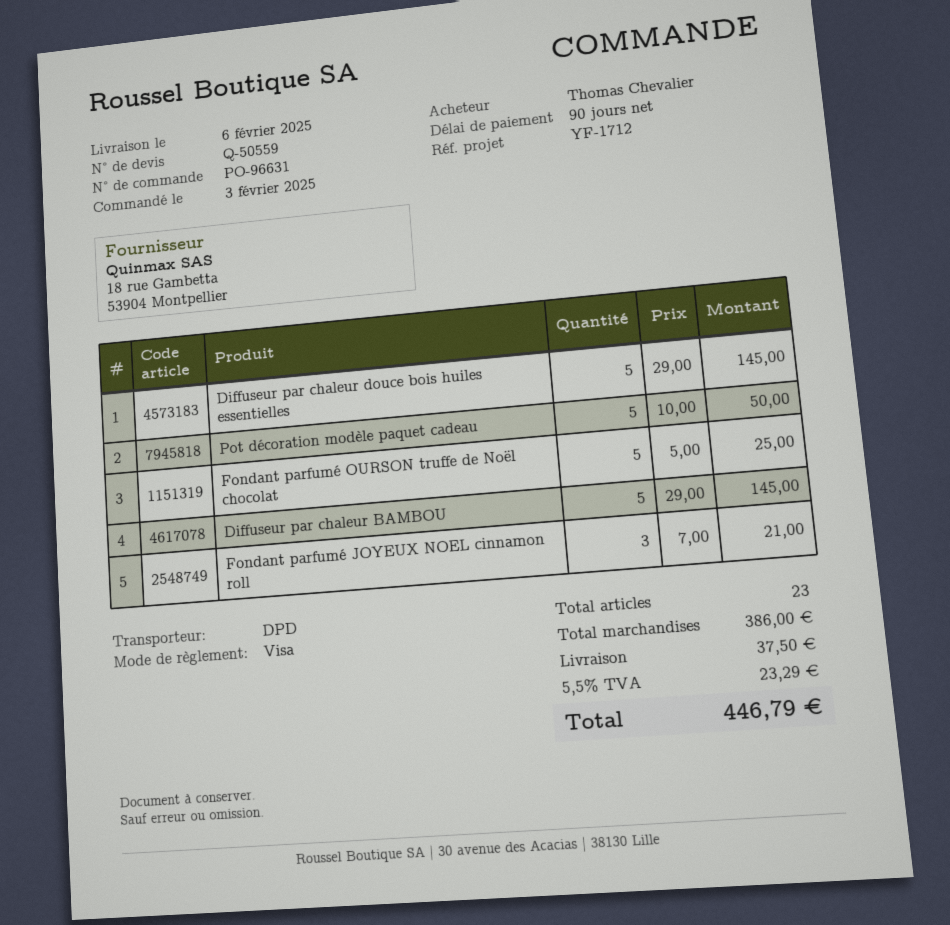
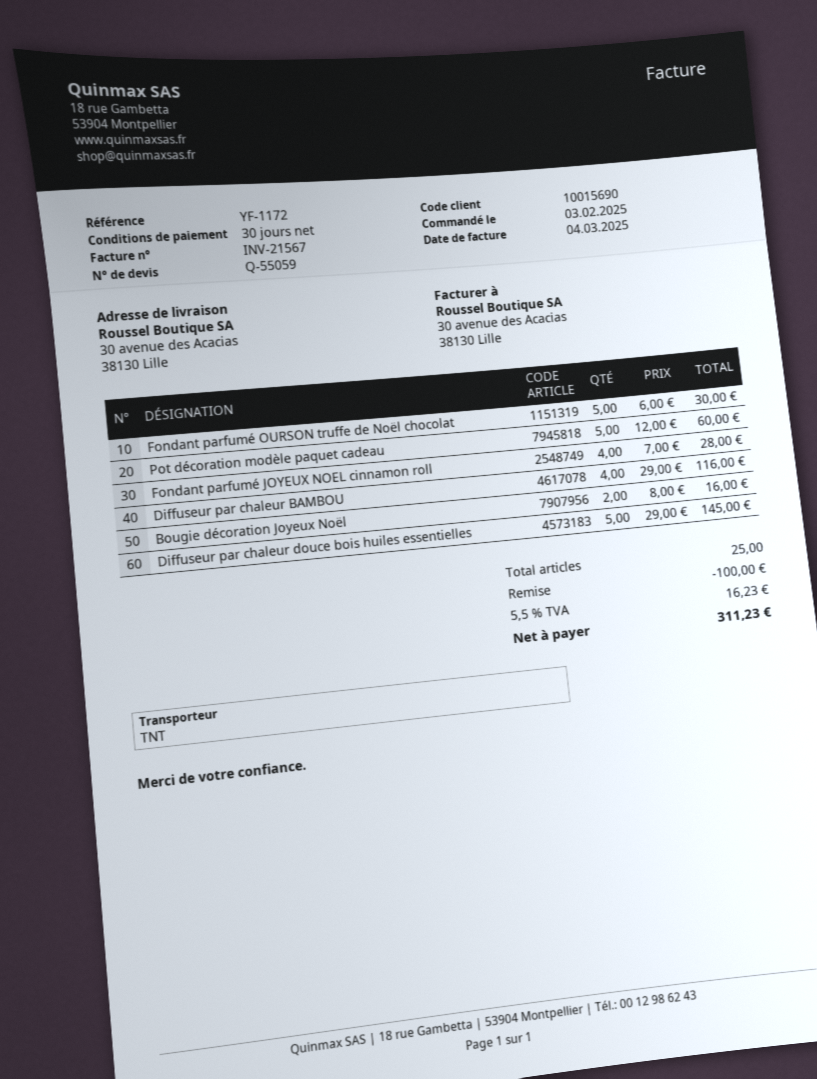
quote number: Q-50559 -> Q-55059
payment terms: 90 days -> 30 days
reference: YF-1712 -> YF-1172
shipping method: DPD -> TNT
Pot décoration modèle paquet cadeau: 5 x 10.00 = 50.00 -> 5 x 12.00 = 60.00
Fondant parfumé OURSON truffe de Noël chocolat: 5 x 5.00 = 25.00 -> 5 x 6.00 = 30.00
Diffuseur par chaleur BAMBOU: 5 x 29.00 = 145.00 -> 4 x 29.00 = 116.00
Fondant parfumé JOYEUX NOEL cinnamon roll: 3 x 7.00 = 21.00 -> 4 x 7.00 = 28.00
Bougie décoration Joyeux Noël: none -> 2 x 8.00 = 16.00
total quantity: 23 -> 25
discount: none -> 100.00
shipping: 37.50 -> none
tax: 5.5% = 23.29 -> 5.5% = 16.23
total: 446.79 -> 311.23

